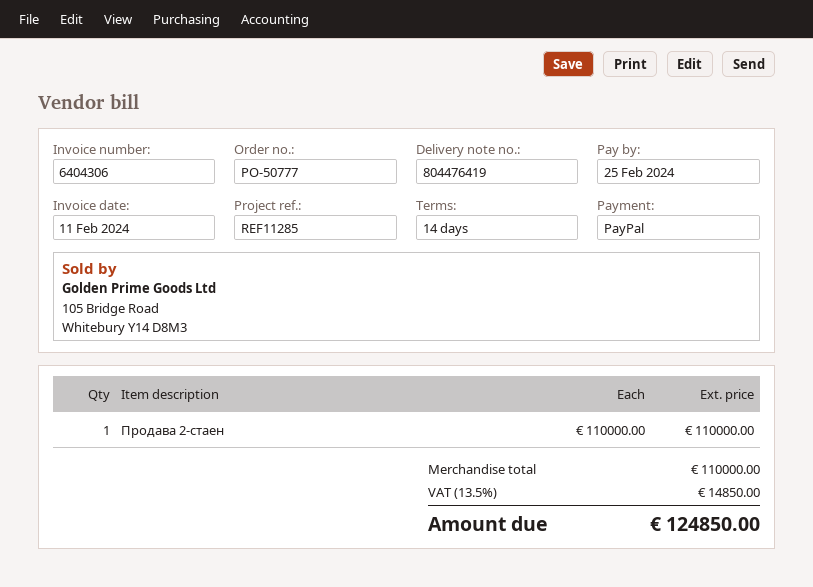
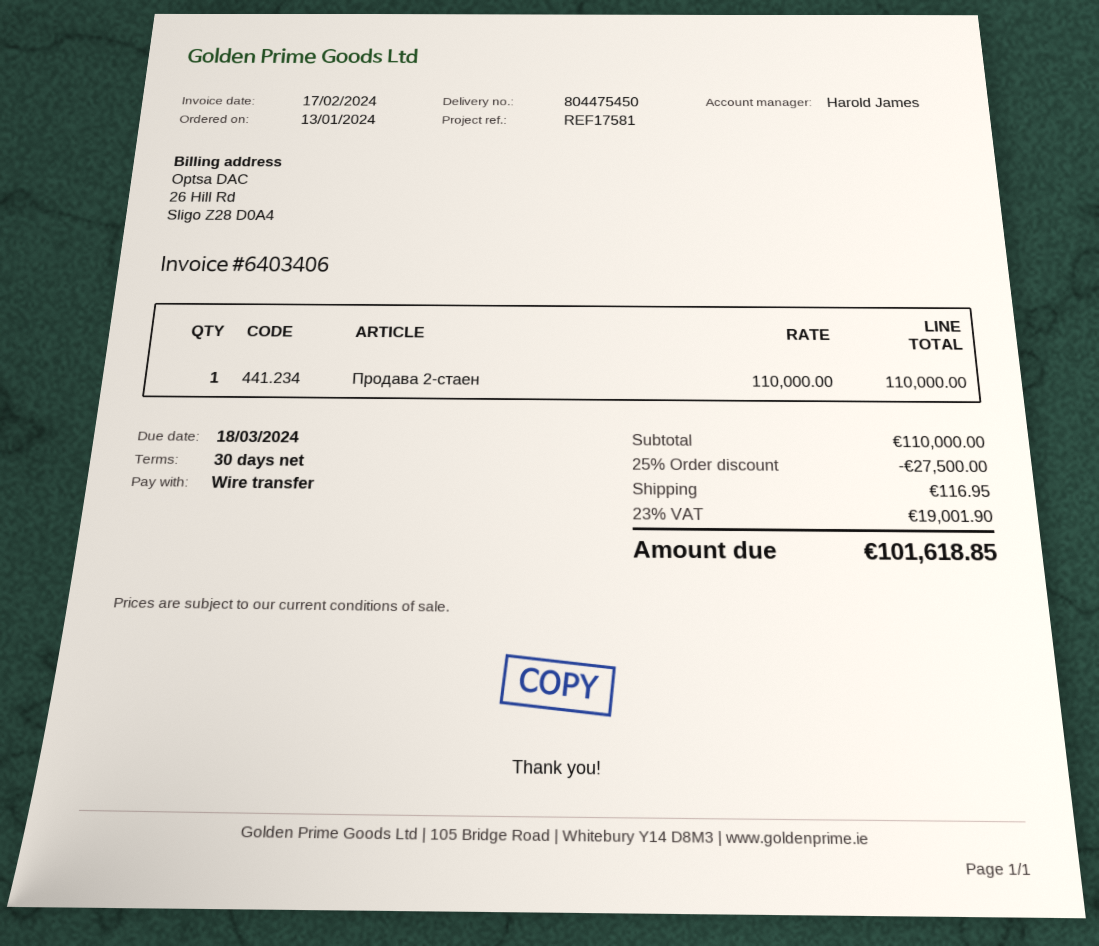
delivery note number: 804476419 -> 804475450
invoice number: 6404306 -> 6403406
invoice date: 2024-02-11 -> 2024-02-17
payment terms: 14 days -> 30 days
due date: 2024-02-25 -> 2024-03-18
reference: REF11285 -> REF17581
payment method: PayPal -> bank transfer
discount: none -> 25% = 27500.00
shipping: none -> 116.95
tax: 13.5% = 14850.00 -> 23% = 19001.90
total: 124850.00 -> 101618.85

